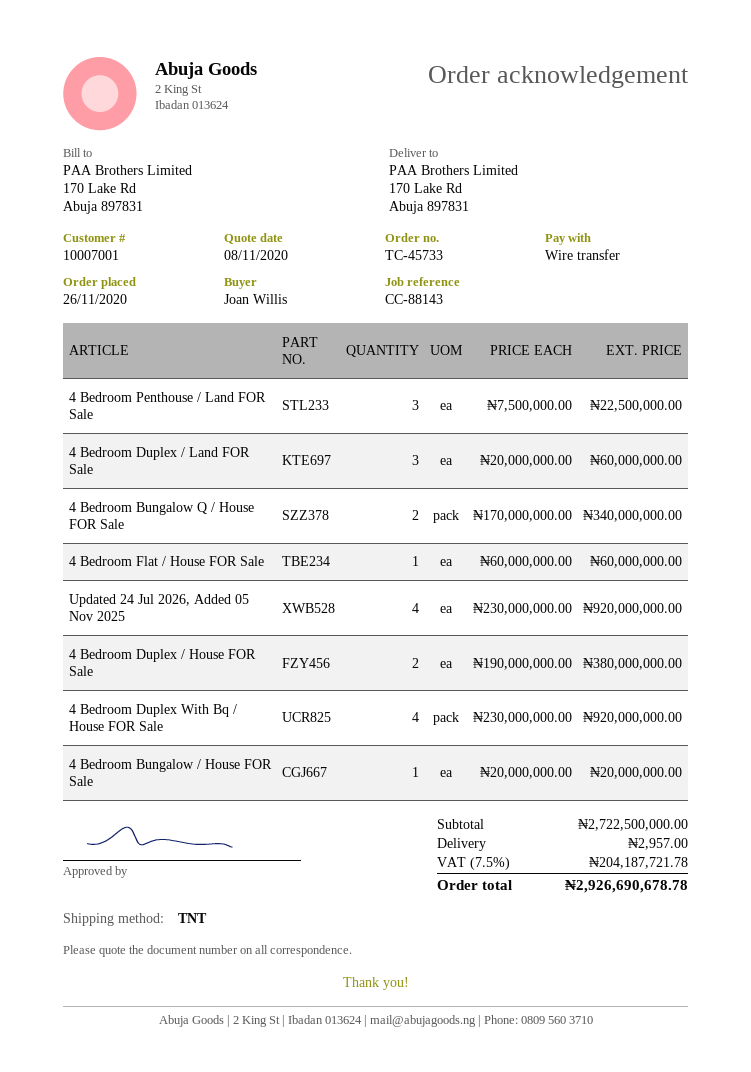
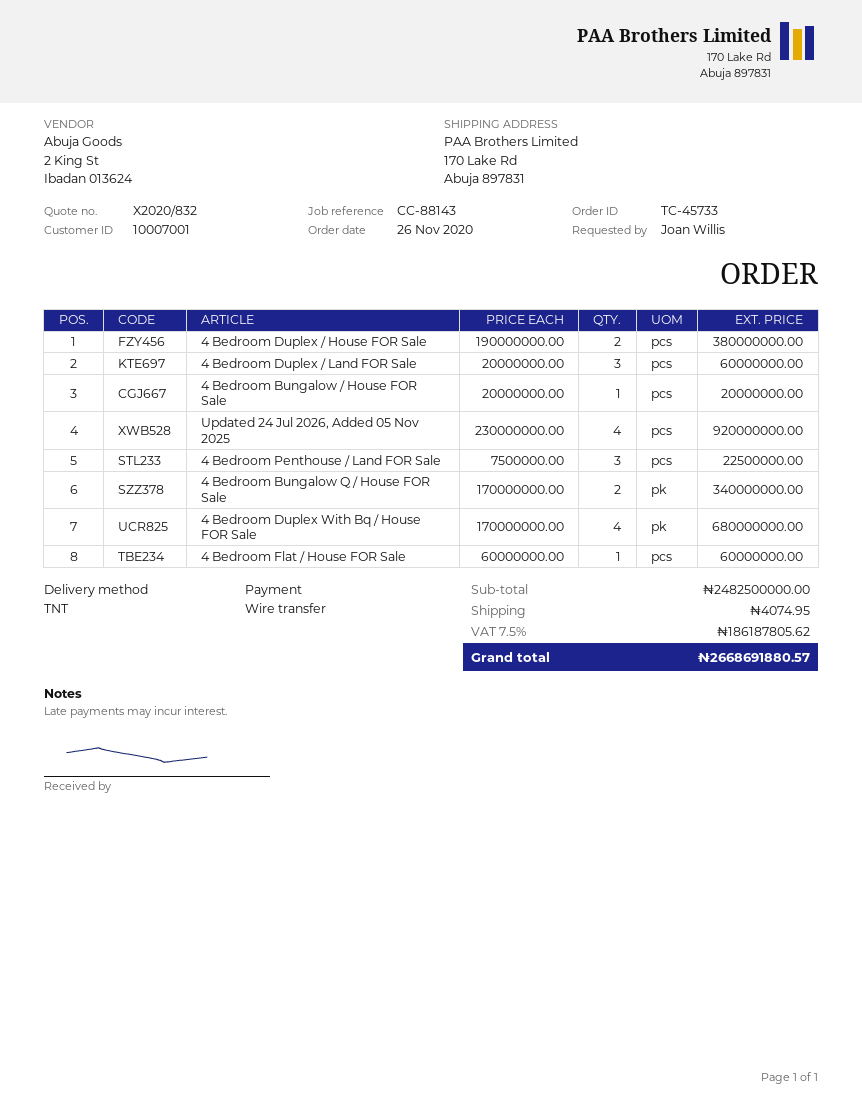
4 Bedroom Duplex With Bq / House FOR Sale: 4 x 230000000.00 = 920000000.00 -> 4 x 170000000.00 = 680000000.00
subtotal: 2722500000.00 -> 2482500000.00
shipping: 2957.00 -> 4074.95
tax: 7.5% = 204187721.78 -> 7.5% = 186187805.62
total: 2926690678.78 -> 2668691880.57

